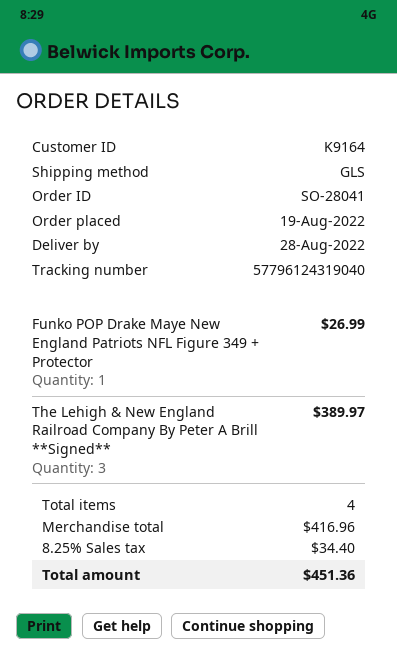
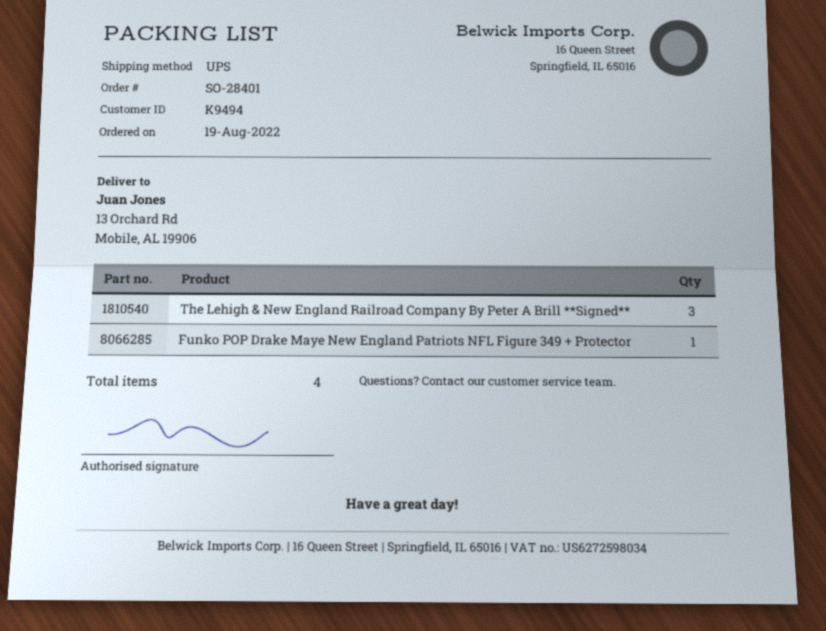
order number: SO-28041 -> SO-28401
customer number: K9164 -> K9494
shipping method: GLS -> UPS

